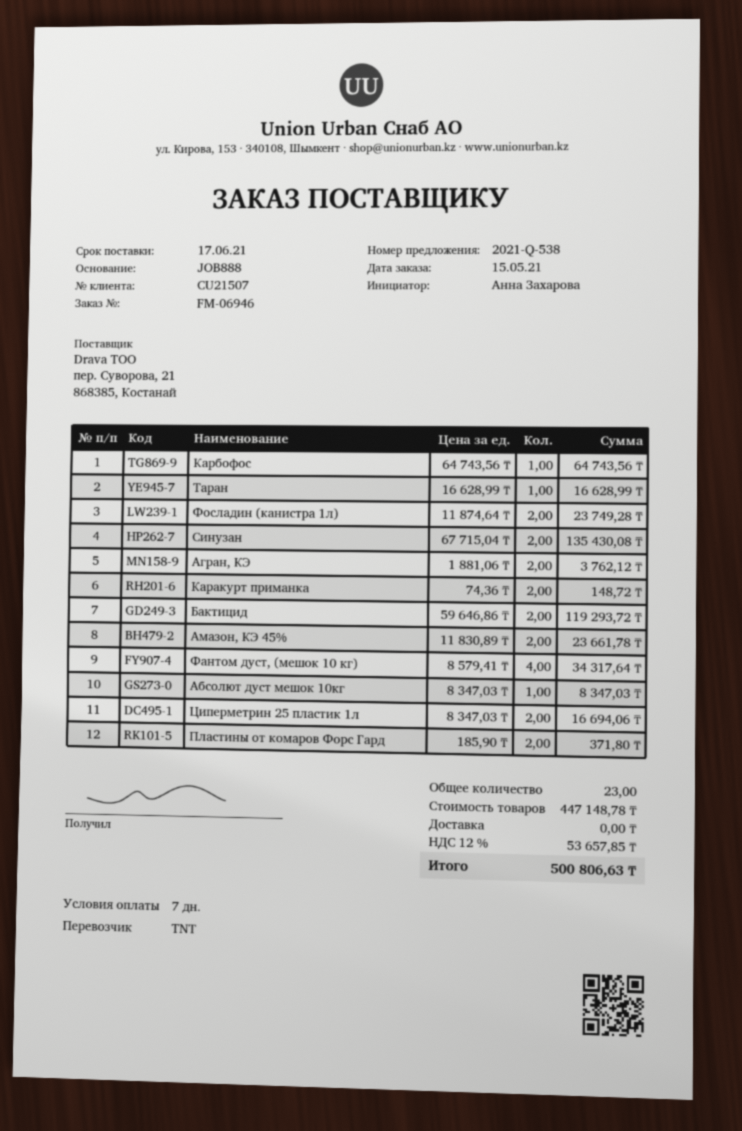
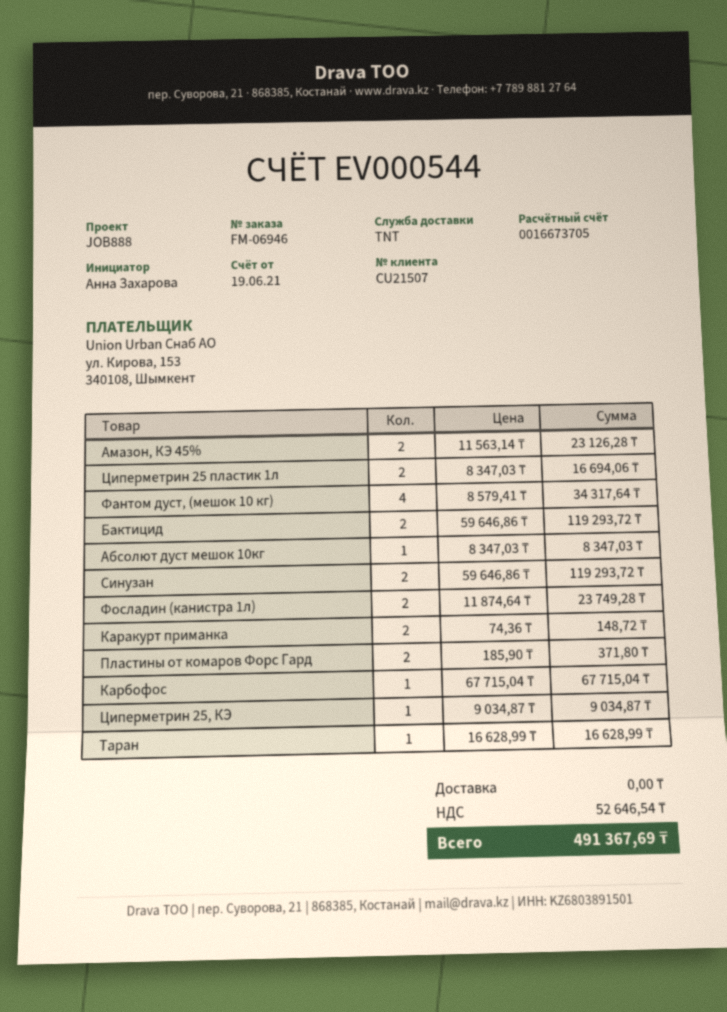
Карбофос: 1 x 64743.56 = 64743.56 -> 1 x 67715.04 = 67715.04
Синузан: 2 x 67715.04 = 135430.08 -> 2 x 59646.86 = 119293.72
Агран, КЭ: 2 x 1881.06 = 3762.12 -> none
Амазон, КЭ 45%: 2 x 11830.89 = 23661.78 -> 2 x 11563.14 = 23126.28
Циперметрин 25, КЭ: none -> 1 x 9034.87 = 9034.87
tax: 53657.85 -> 52646.54
total: 500806.63 -> 491367.69

